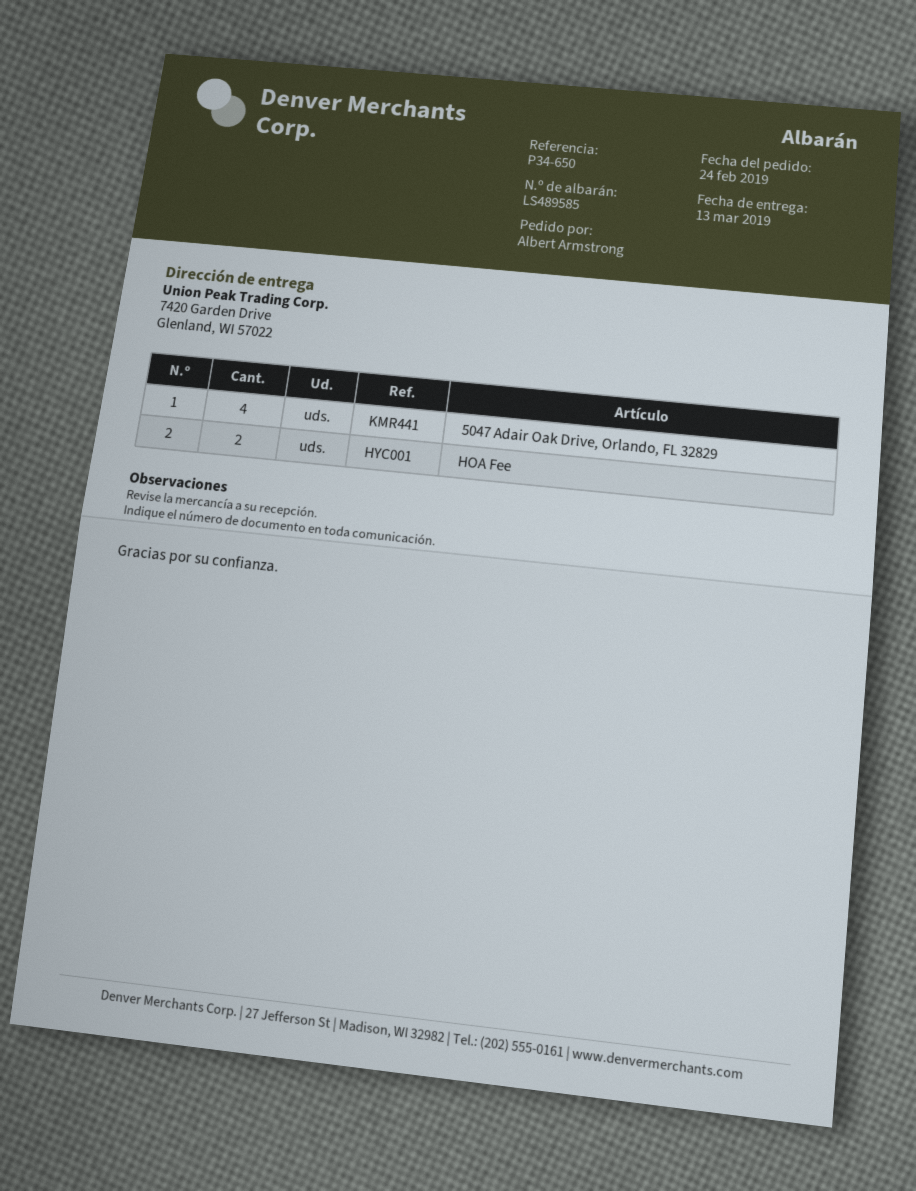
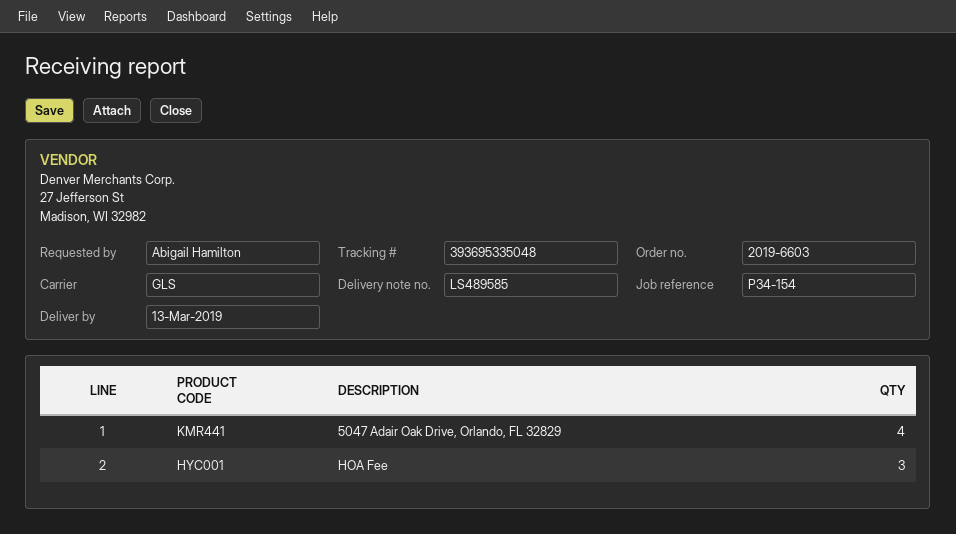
reference: P34-650 -> P34-154
ordered by: Albert Armstrong -> Abigail Hamilton
HOA Fee: 2 -> 3

